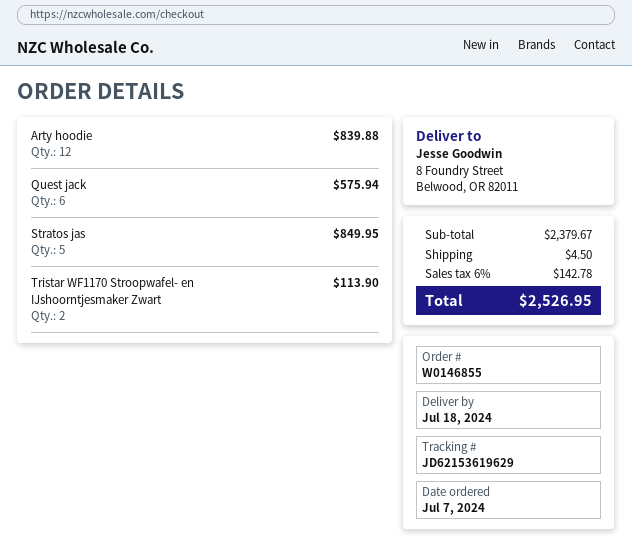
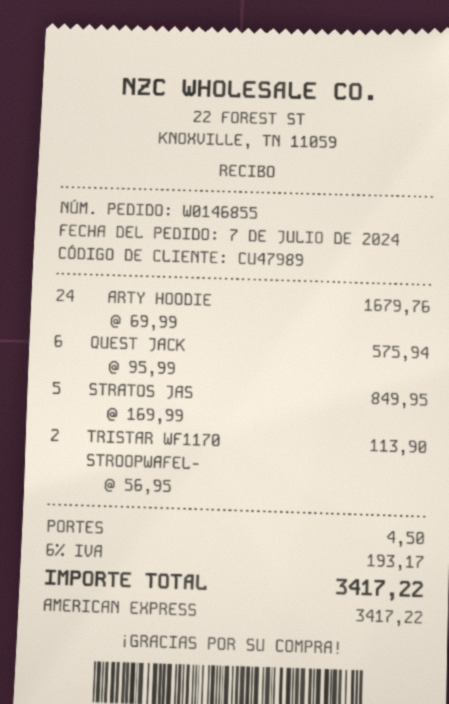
Arty hoodie: 12 for 839.88 -> 24 for 1679.76
tax: 6% = 142.78 -> 6% = 193.17
total: 2526.95 -> 3417.22

